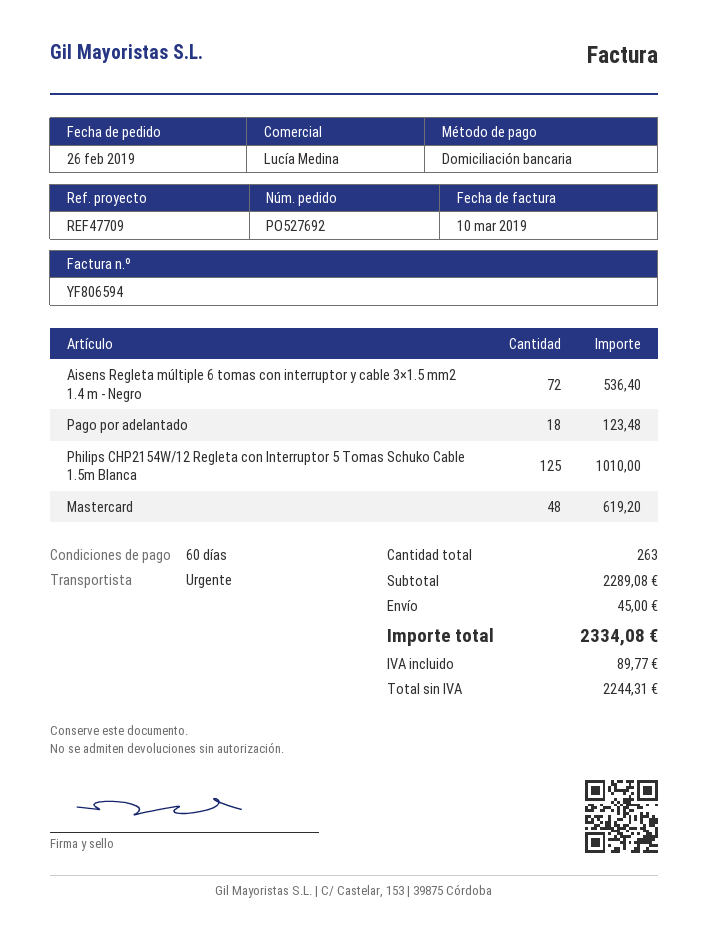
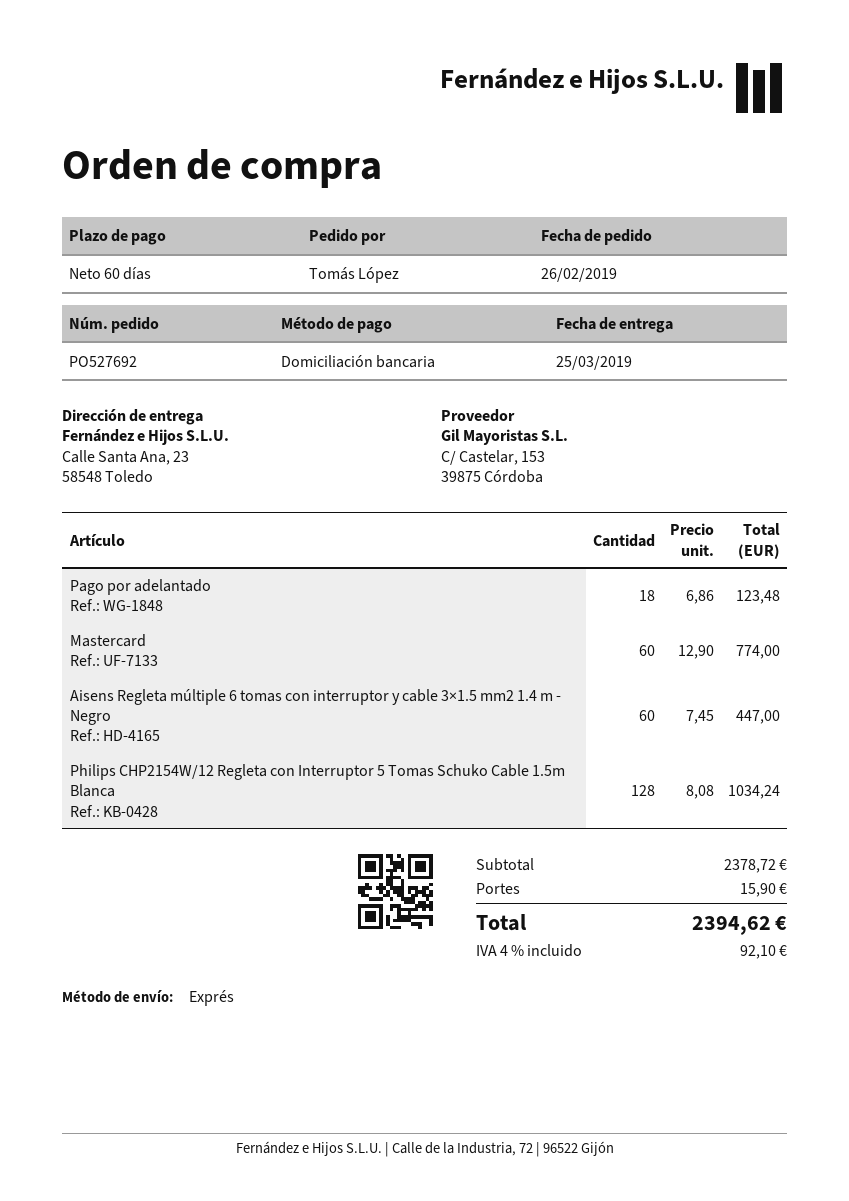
Aisens Regleta múltiple 6 tomas con interruptor y cable 3×1.5 mm2 1.4 m - Negro: 72 for 536.40 -> 60 for 447.00
Philips CHP2154W/12 Regleta con Interruptor 5 Tomas Schuko Cable 1.5m Blanca: 125 for 1010.00 -> 128 for 1034.24
Mastercard: 48 for 619.20 -> 60 for 774.00
subtotal: 2289.08 -> 2378.72
shipping: 45.00 -> 15.90
tax: 89.77 -> 92.10
total: 2334.08 -> 2394.62

